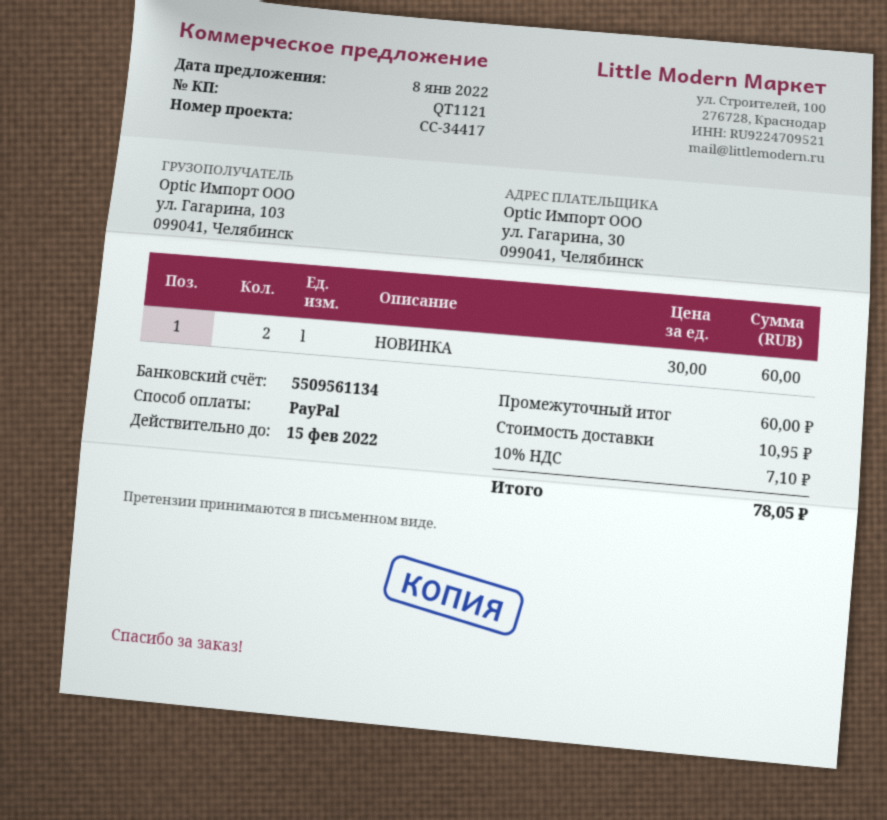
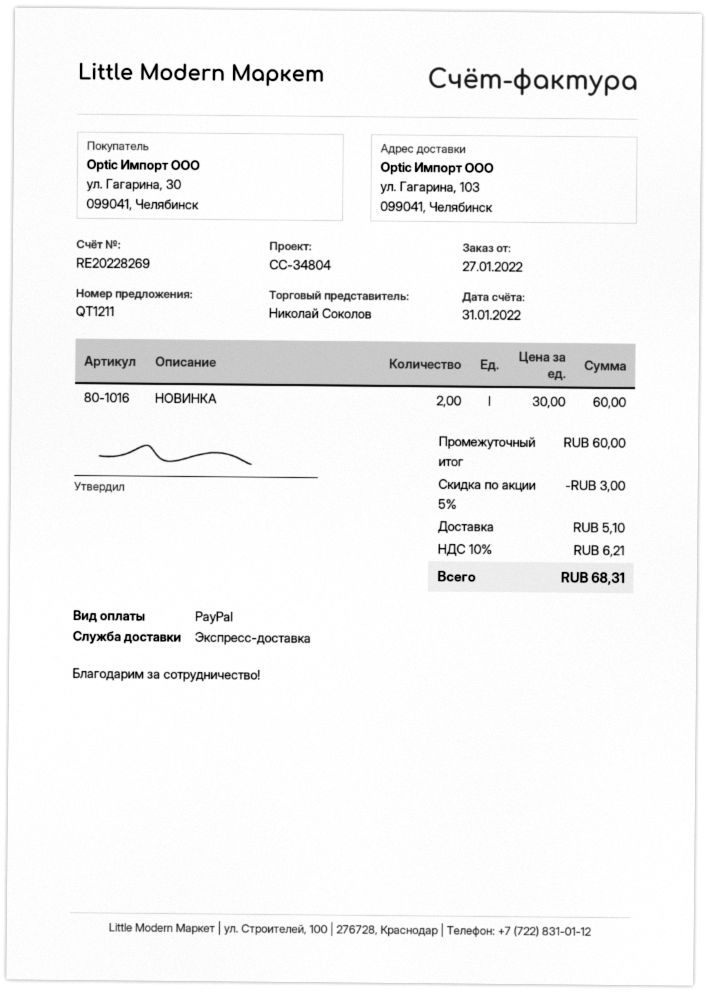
quote number: QT1121 -> QT1211
reference: CC-34417 -> CC-34804
discount: none -> 5% = 3.00
shipping: 10.95 -> 5.10
tax: 10% = 7.10 -> 10% = 6.21
total: 78.05 -> 68.31

